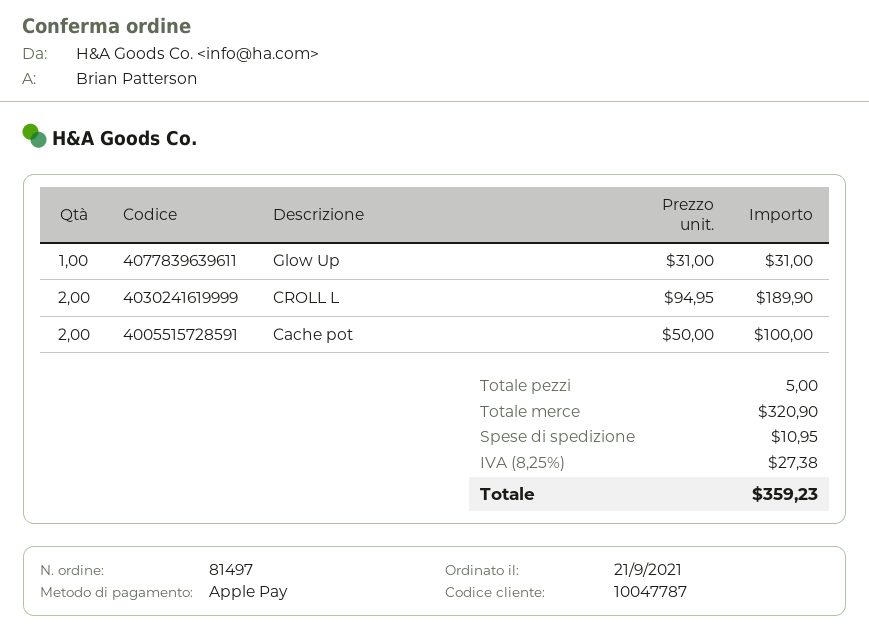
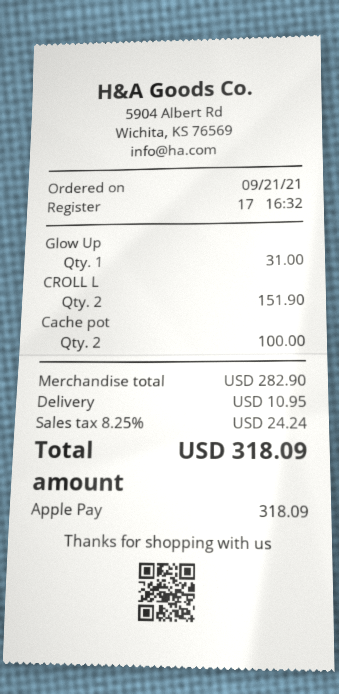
CROLL L: 2 for 189.90 -> 2 for 151.90
subtotal: 320.90 -> 282.90
tax: 8.25% = 27.38 -> 8.25% = 24.24
total: 359.23 -> 318.09

